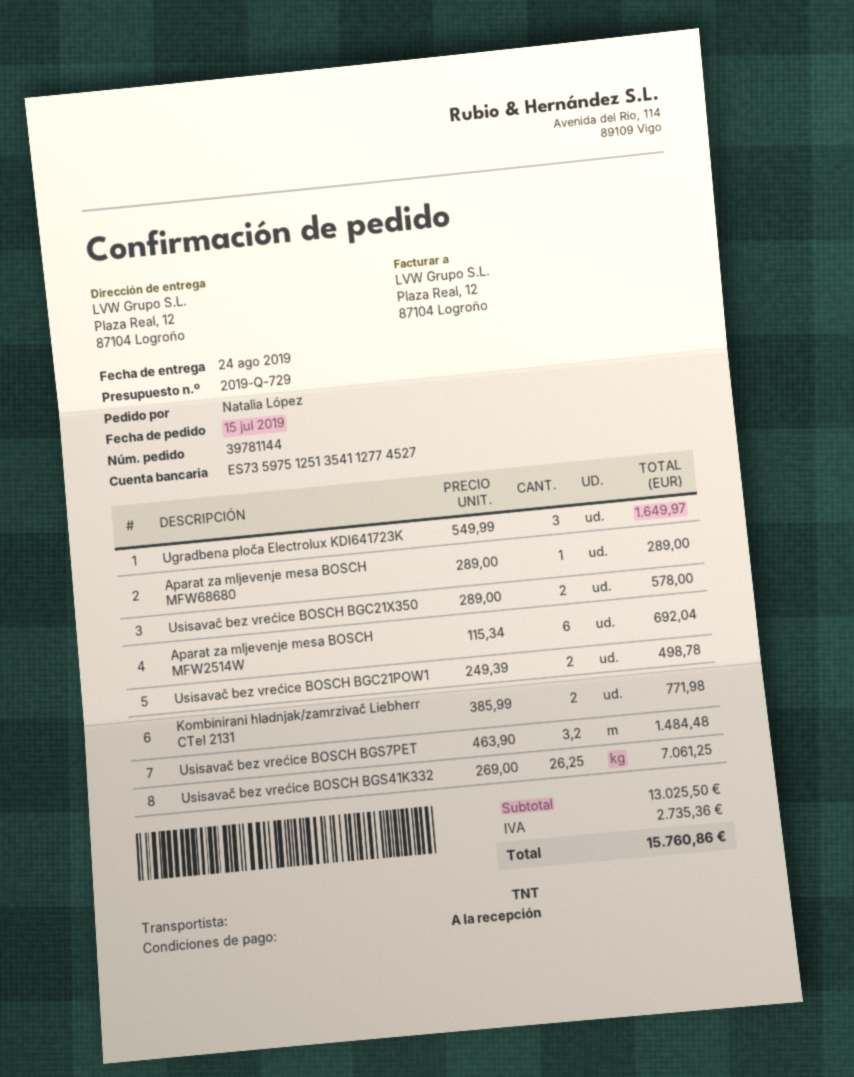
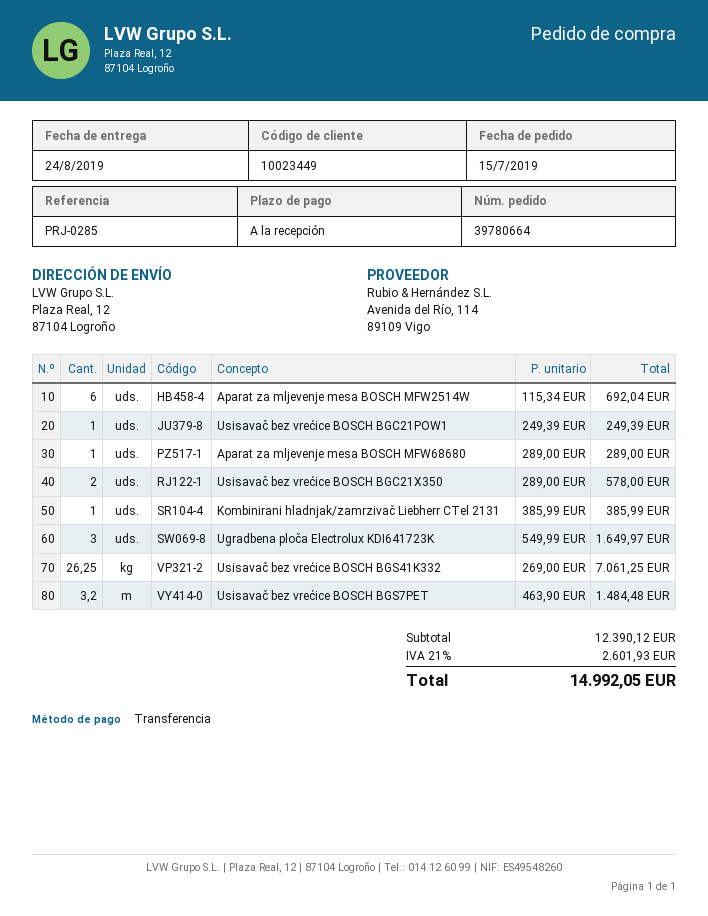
order number: 39781144 -> 39780664
Usisavač bez vrećice BOSCH BGC21POW1: 2 x 249.39 = 498.78 -> 1 x 249.39 = 249.39
Kombinirani hladnjak/zamrzivač Liebherr CTel 2131: 2 x 385.99 = 771.98 -> 1 x 385.99 = 385.99
subtotal: 13025.50 -> 12390.12
tax: 2735.36 -> 2601.93
total: 15760.86 -> 14992.05

